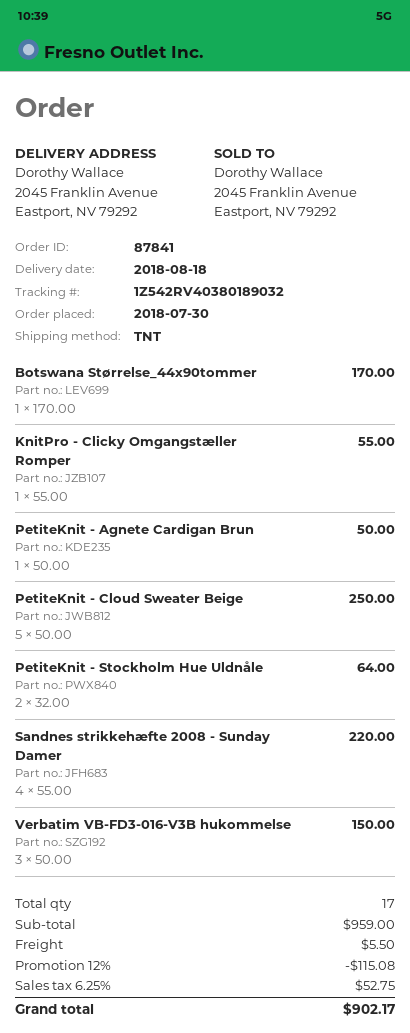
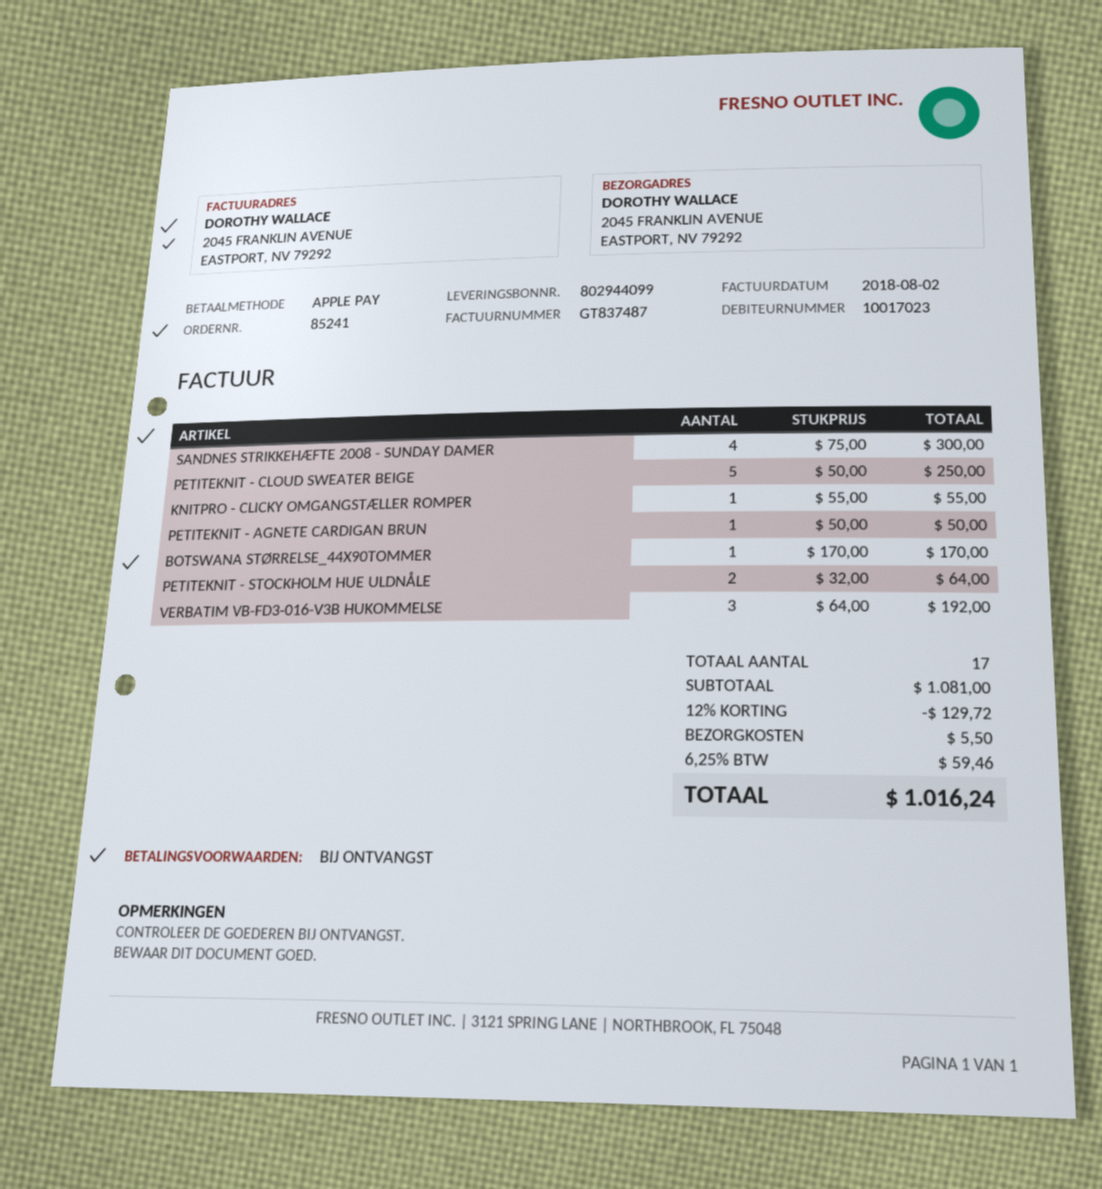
order number: 87841 -> 85241
Sandnes strikkehæfte 2008 - Sunday Damer: 4 x 55.00 = 220.00 -> 4 x 75.00 = 300.00
Verbatim VB-FD3-016-V3B hukommelse: 3 x 50.00 = 150.00 -> 3 x 64.00 = 192.00
subtotal: 959.00 -> 1081.00
discount: 12% = 115.08 -> 12% = 129.72
tax: 6.25% = 52.75 -> 6.25% = 59.46
total: 902.17 -> 1016.24

